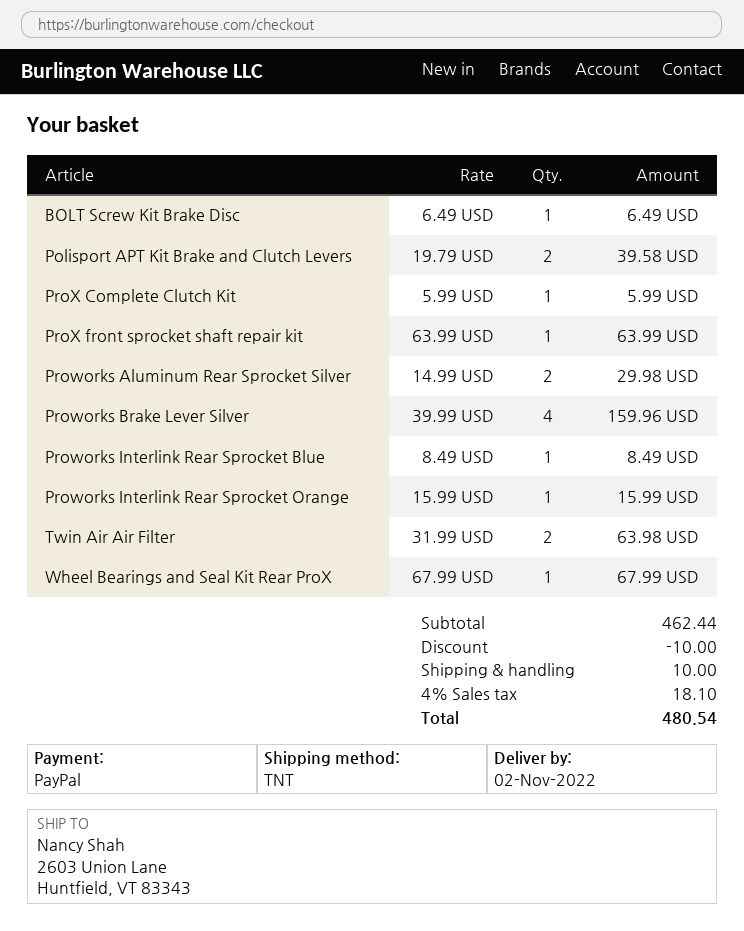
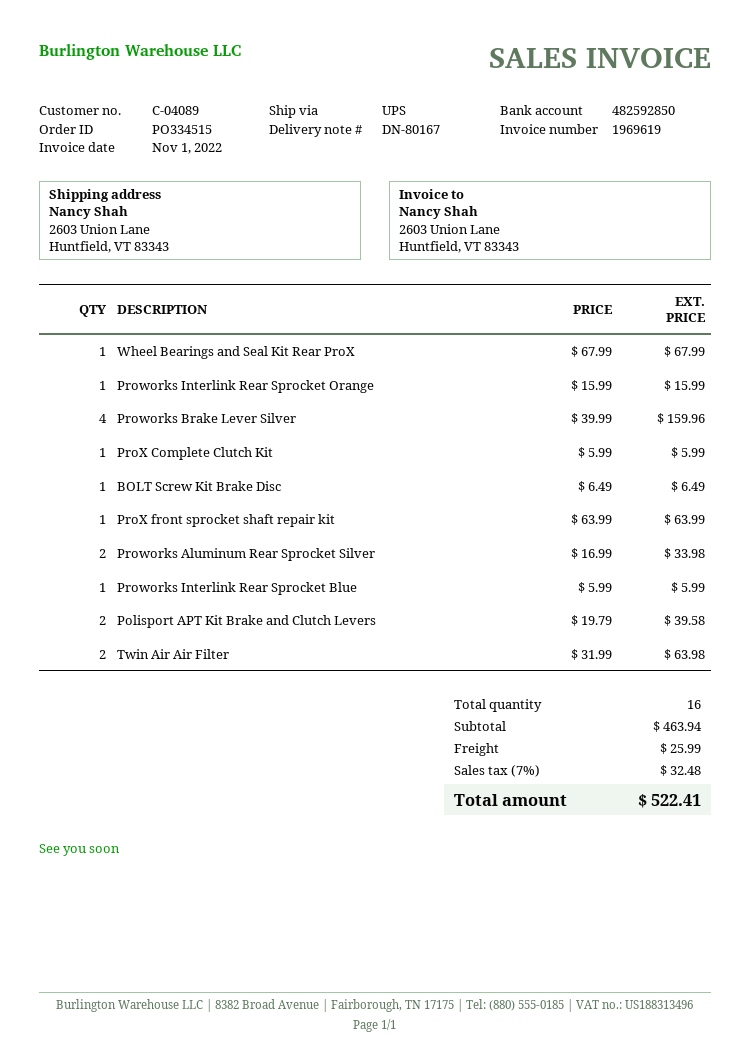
shipping method: TNT -> UPS
Proworks Aluminum Rear Sprocket Silver: 2 x 14.99 = 29.98 -> 2 x 16.99 = 33.98
Proworks Interlink Rear Sprocket Blue: 1 x 8.49 = 8.49 -> 1 x 5.99 = 5.99
subtotal: 462.44 -> 463.94
discount: 10.00 -> none
shipping: 10.00 -> 25.99
tax: 4% = 18.10 -> 7% = 32.48
total: 480.54 -> 522.41

